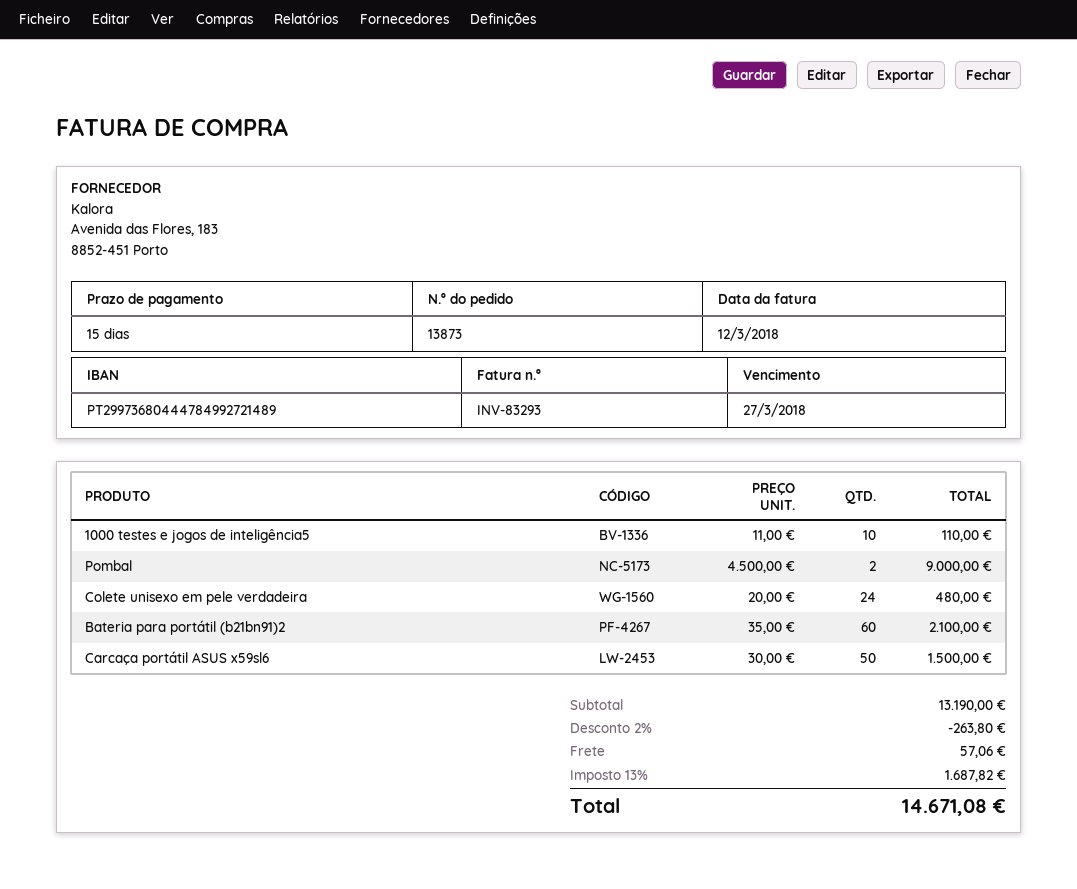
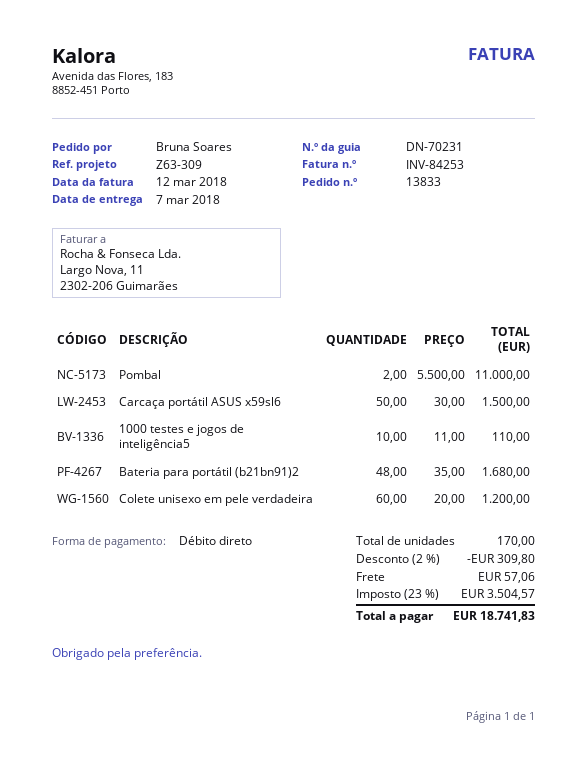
order number: 13873 -> 13833
invoice number: INV-83293 -> INV-84253
Pombal: 2 x 4500.00 = 9000.00 -> 2 x 5500.00 = 11000.00
Colete unisexo em pele verdadeira: 24 x 20.00 = 480.00 -> 60 x 20.00 = 1200.00
Bateria para portátil (b21bn91)2: 60 x 35.00 = 2100.00 -> 48 x 35.00 = 1680.00
discount: 2% = 263.80 -> 2% = 309.80
tax: 13% = 1687.82 -> 23% = 3504.57
total: 14671.08 -> 18741.83

